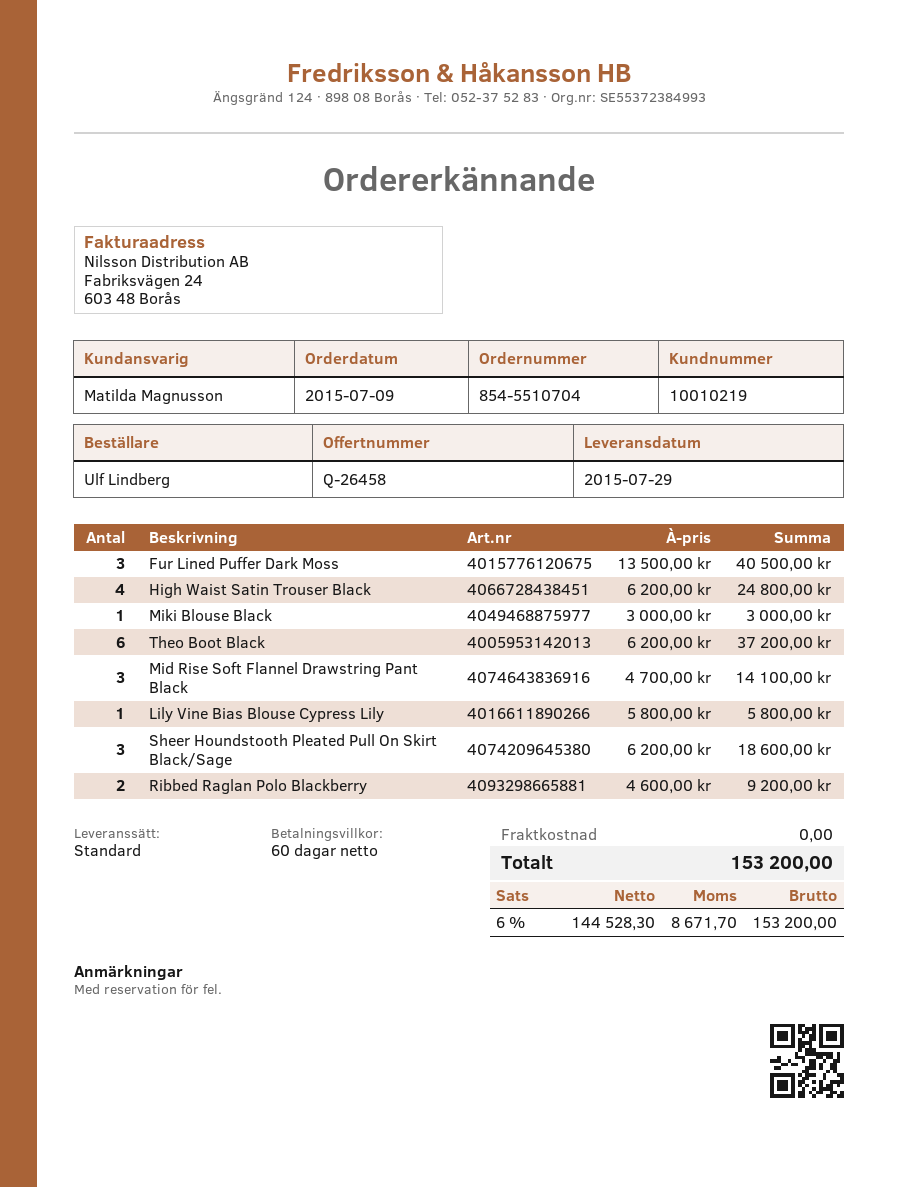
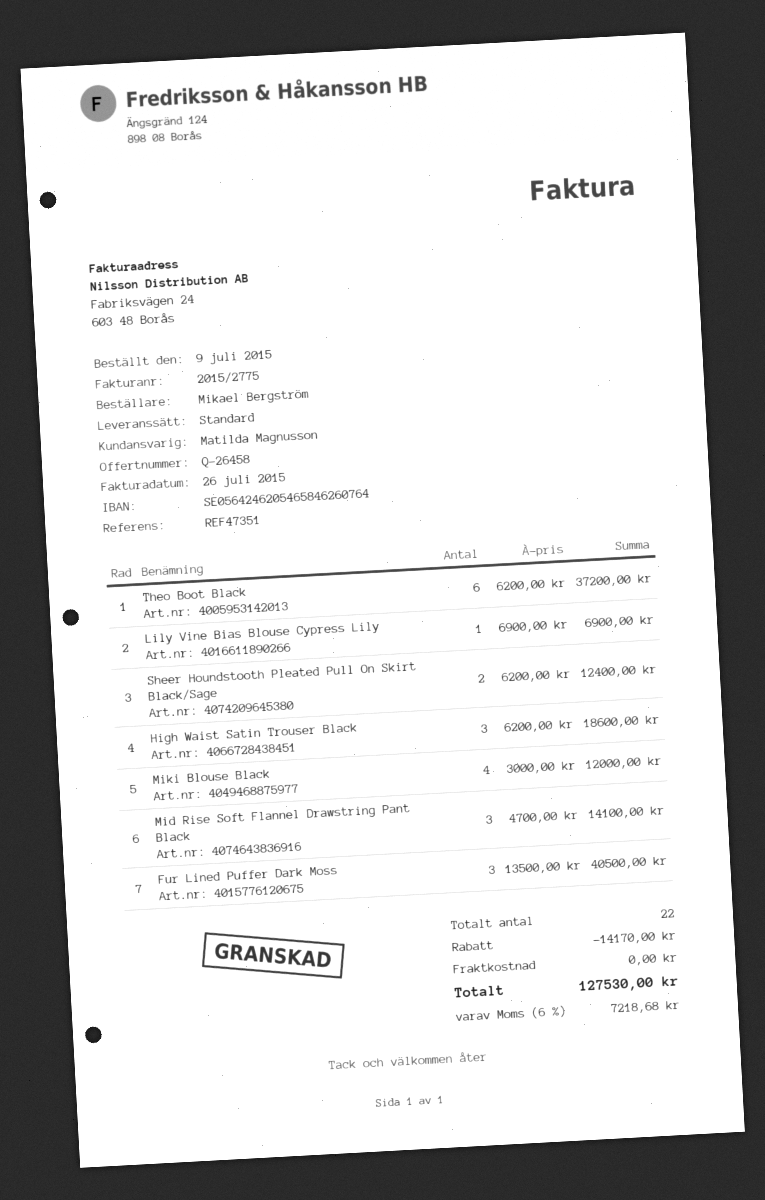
ordered by: Ulf Lindberg -> Mikael Bergström
High Waist Satin Trouser Black: 4 x 6200.00 = 24800.00 -> 3 x 6200.00 = 18600.00
Miki Blouse Black: 1 x 3000.00 = 3000.00 -> 4 x 3000.00 = 12000.00
Lily Vine Bias Blouse Cypress Lily: 1 x 5800.00 = 5800.00 -> 1 x 6900.00 = 6900.00
Sheer Houndstooth Pleated Pull On Skirt Black/Sage: 3 x 6200.00 = 18600.00 -> 2 x 6200.00 = 12400.00
Ribbed Raglan Polo Blackberry: 2 x 4600.00 = 9200.00 -> none
discount: none -> 14170.00
tax: 6% = 8671.70 -> 6% = 7218.68
total: 153200.00 -> 127530.00

